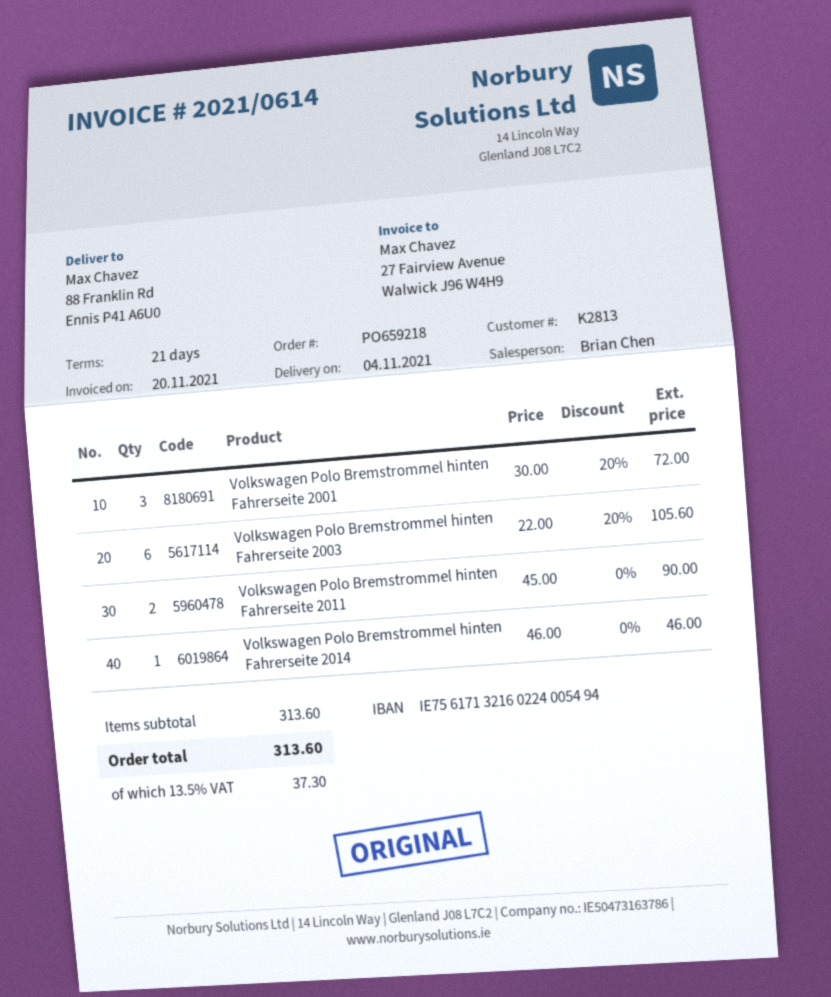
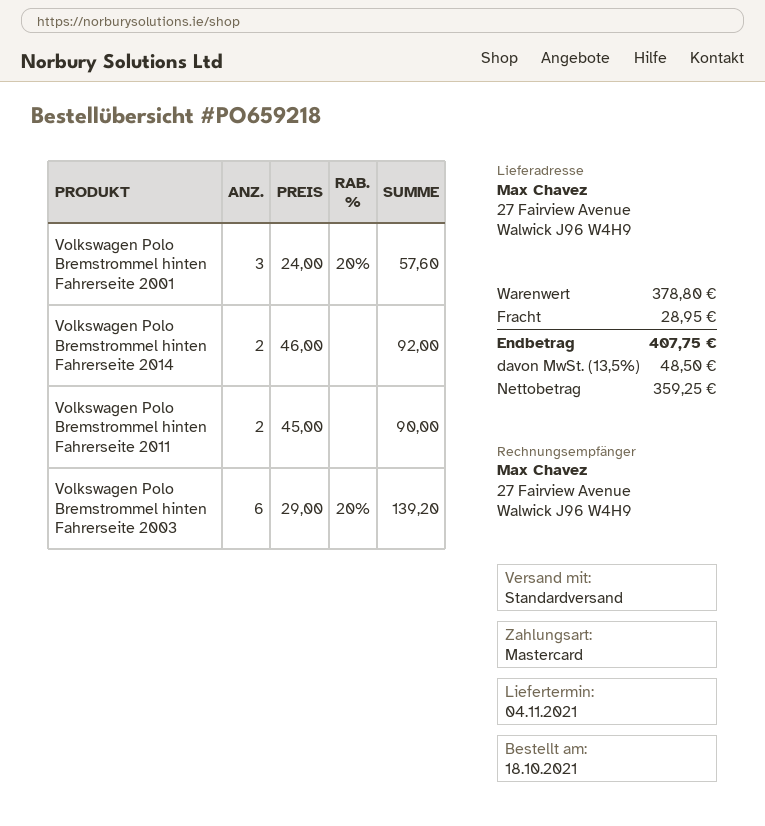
ship to: 88 Franklin Rd, Ennis P41 A6U0 -> 27 Fairview Avenue, Walwick J96 W4H9
Volkswagen Polo Bremstrommel hinten Fahrerseite 2001: 3 x 30.00 - 20% = 72.00 -> 3 x 24.00 - 20% = 57.60
Volkswagen Polo Bremstrommel hinten Fahrerseite 2003: 6 x 22.00 - 20% = 105.60 -> 6 x 29.00 - 20% = 139.20
Volkswagen Polo Bremstrommel hinten Fahrerseite 2014: 1 x 46.00 = 46.00 -> 2 x 46.00 = 92.00
subtotal: 313.60 -> 378.80
shipping: none -> 28.95
tax: 13.5% = 37.30 -> 13.5% = 48.50
total: 313.60 -> 407.75

